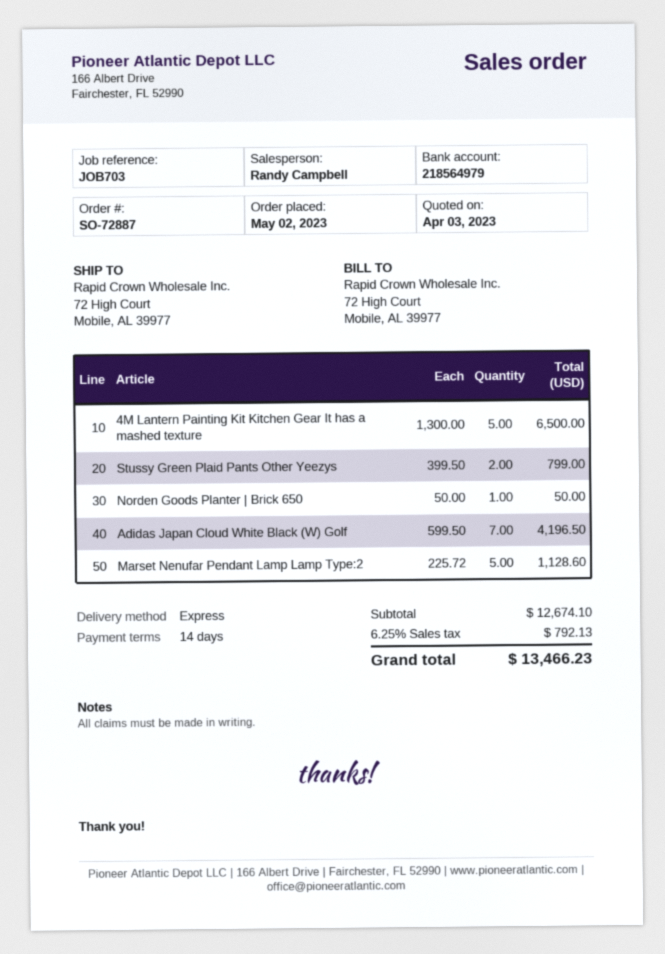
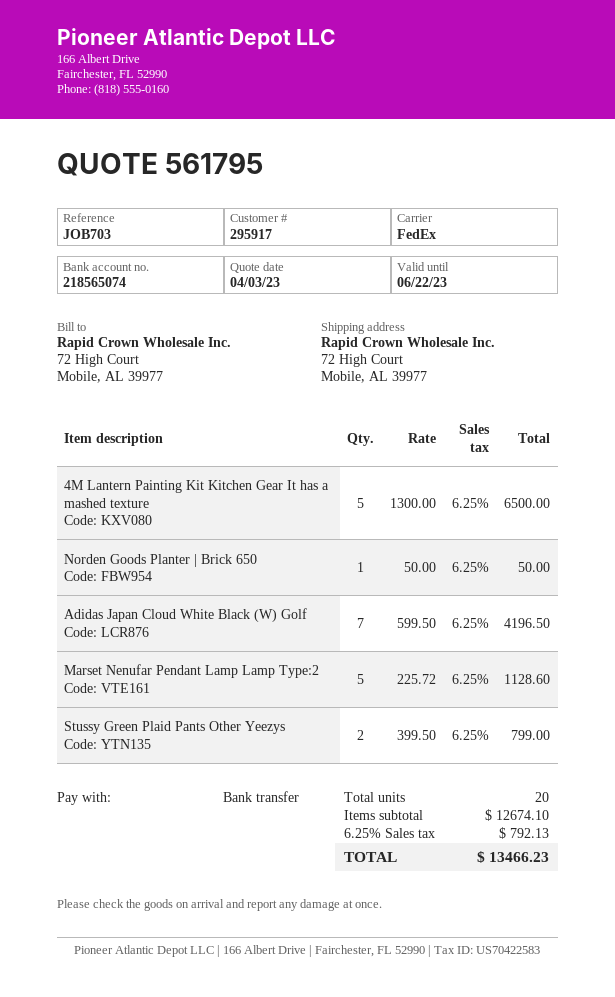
bank account: 218564979 -> 218565074
shipping method: express -> FedEx

